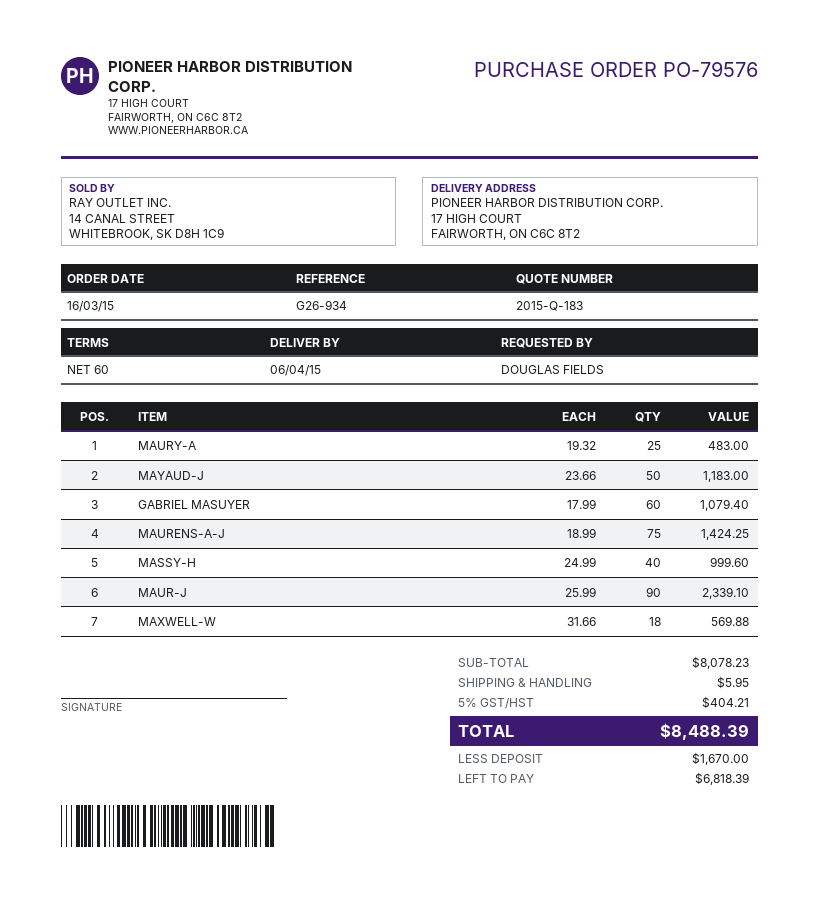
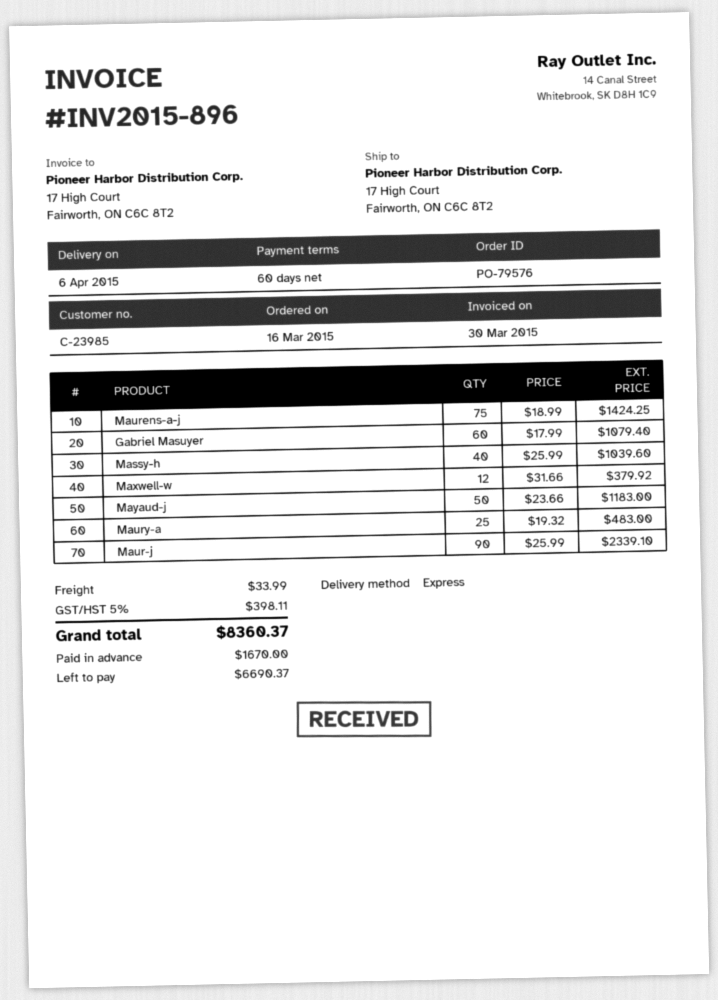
MASSY-H: 40 x 24.99 = 999.60 -> 40 x 25.99 = 1039.60
MAXWELL-W: 18 x 31.66 = 569.88 -> 12 x 31.66 = 379.92
shipping: 5.95 -> 33.99
tax: 5% = 404.21 -> 5% = 398.11
total: 8488.39 -> 8360.37
balance: 6818.39 -> 6690.37

